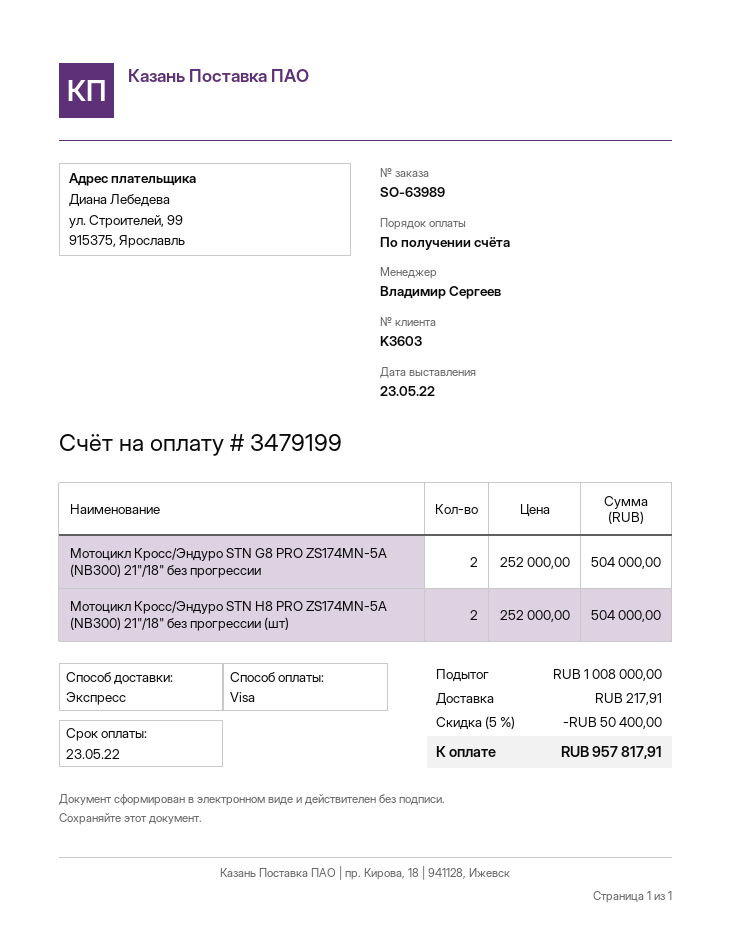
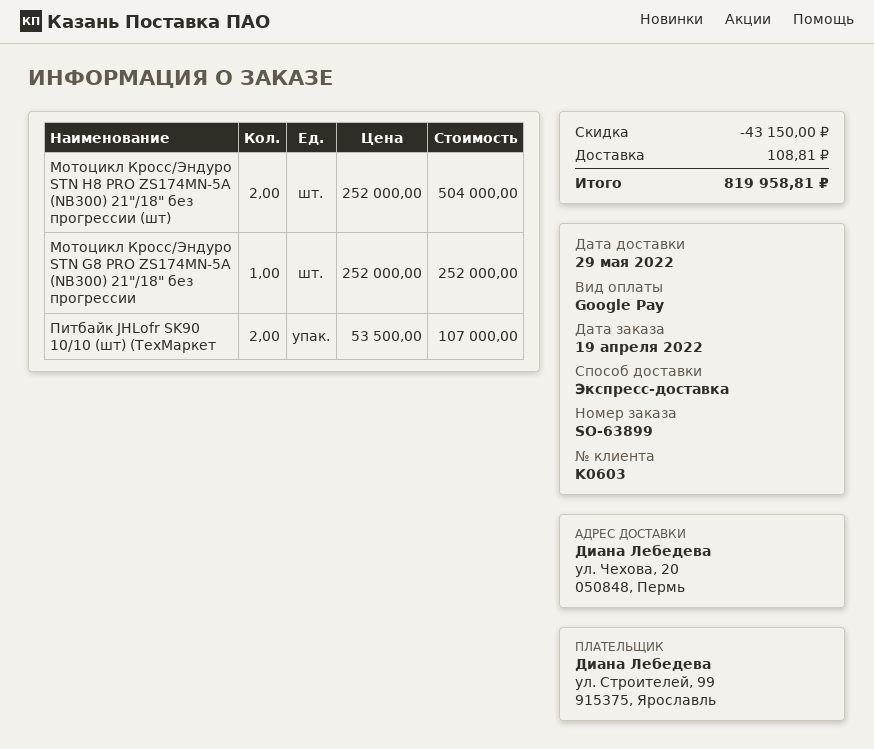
order number: SO-63989 -> SO-63899
customer number: K3603 -> K0603
payment method: Visa -> Google Pay
Мотоцикл Кросс/Эндуро STN G8 PRO ZS174MN-5A (NB300) 21"/18" без прогрессии: 2 x 252000.00 = 504000.00 -> 1 x 252000.00 = 252000.00
Питбайк JHLofr SK90 10/10 (шт) (ТехМаркет: none -> 2 x 53500.00 = 107000.00
discount: 50400.00 -> 43150.00
shipping: 217.91 -> 108.81
total: 957817.91 -> 819958.81

